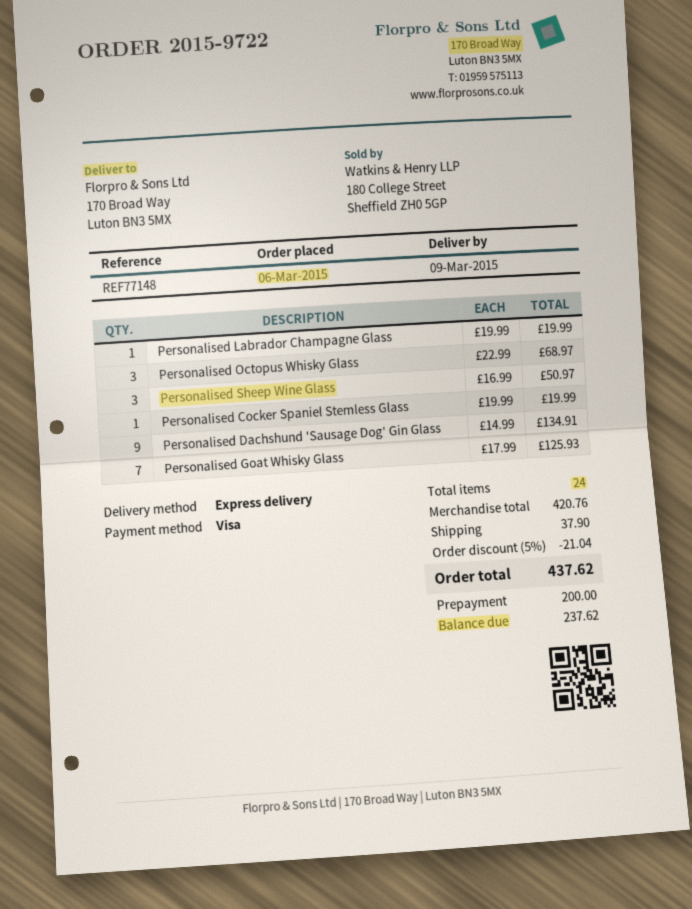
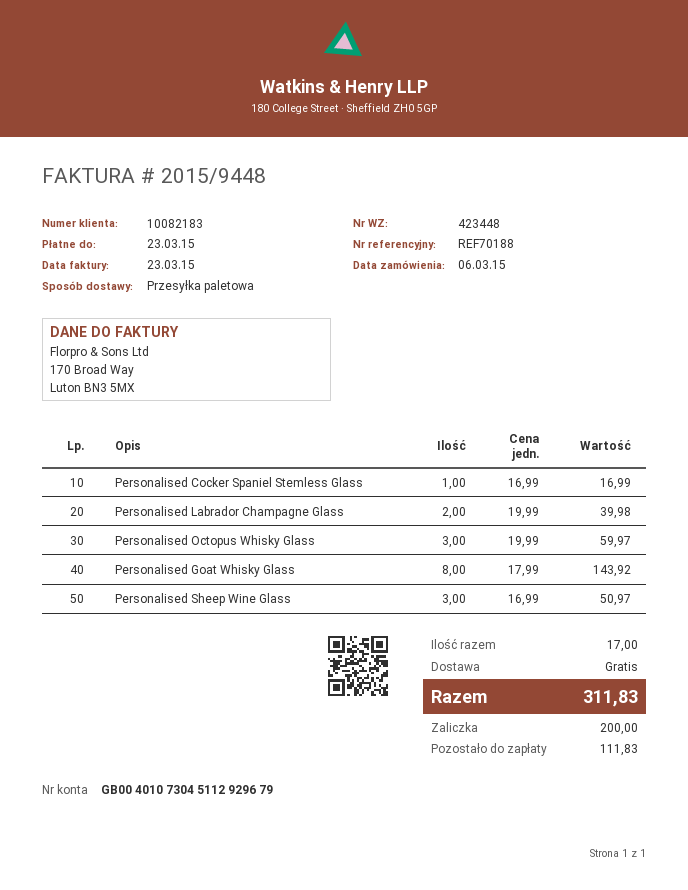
reference: REF77148 -> REF70188
shipping method: express -> pallet freight
Personalised Labrador Champagne Glass: 1 x 19.99 = 19.99 -> 2 x 19.99 = 39.98
Personalised Octopus Whisky Glass: 3 x 22.99 = 68.97 -> 3 x 19.99 = 59.97
Personalised Cocker Spaniel Stemless Glass: 1 x 19.99 = 19.99 -> 1 x 16.99 = 16.99
Personalised Dachshund 'Sausage Dog' Gin Glass: 9 x 14.99 = 134.91 -> none
Personalised Goat Whisky Glass: 7 x 17.99 = 125.93 -> 8 x 17.99 = 143.92
total quantity: 24 -> 17
discount: 5% = 21.04 -> none
shipping: 37.90 -> 0.00
total: 437.62 -> 311.83
balance: 237.62 -> 111.83

